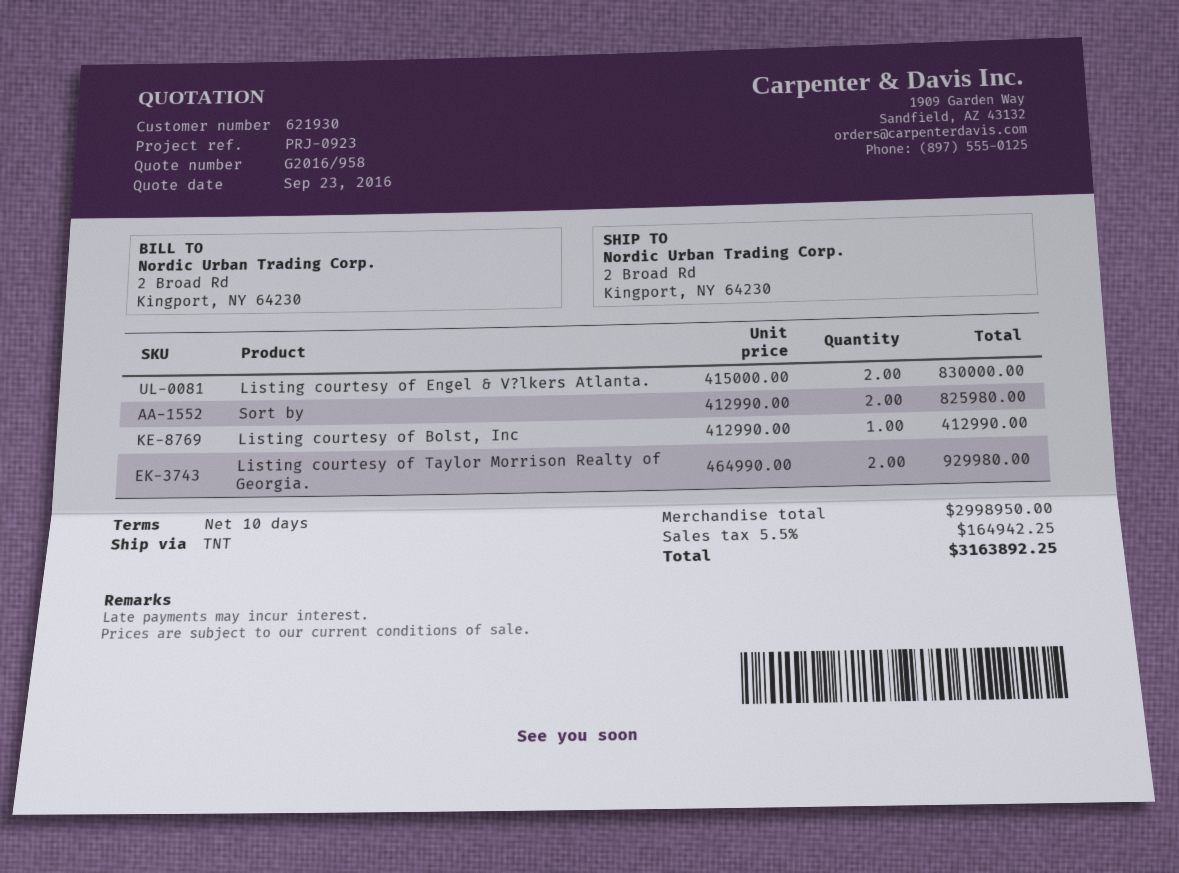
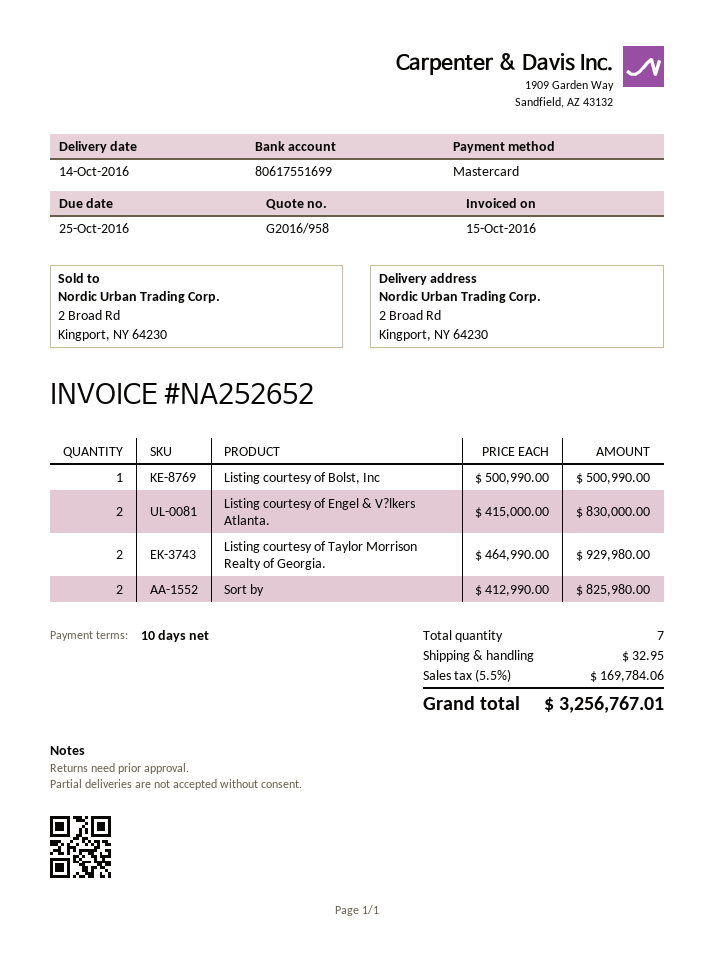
Listing courtesy of Bolst, Inc: 1 x 412990.00 = 412990.00 -> 1 x 500990.00 = 500990.00
shipping: none -> 32.95
tax: 5.5% = 164942.25 -> 5.5% = 169784.06
total: 3163892.25 -> 3256767.01

